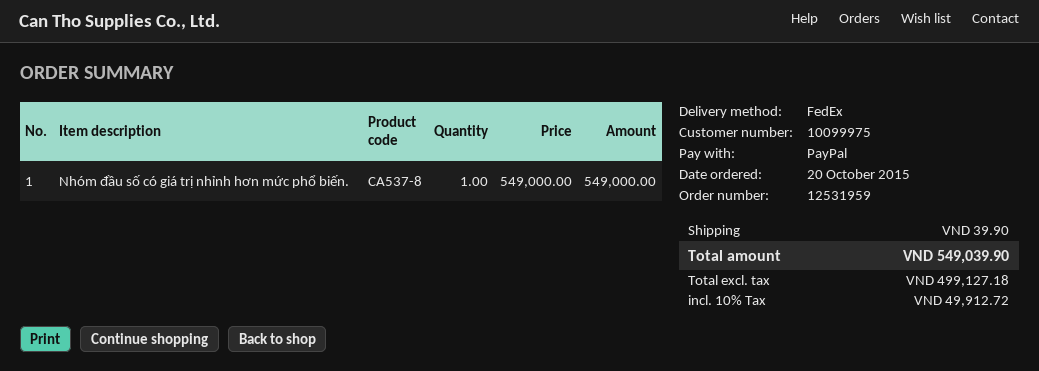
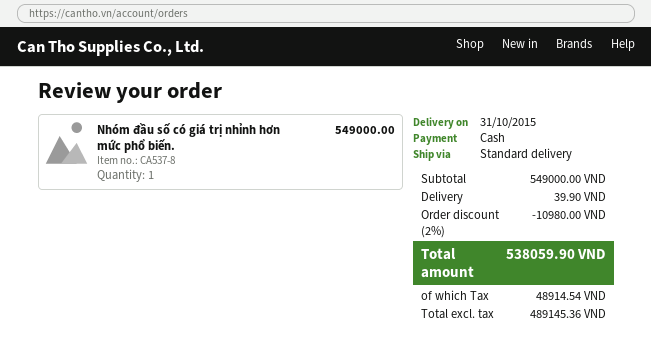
payment method: PayPal -> cash
shipping method: FedEx -> standard
discount: none -> 2% = 10980.00
net: 499127.18 -> 489145.36
tax: 49912.72 -> 48914.54
total: 549039.90 -> 538059.90

